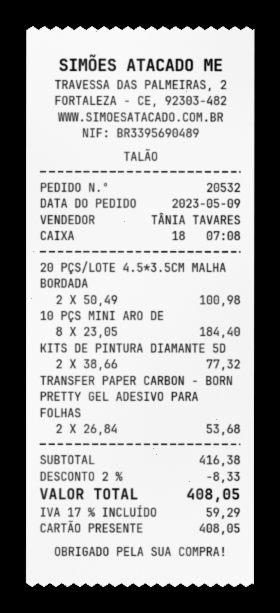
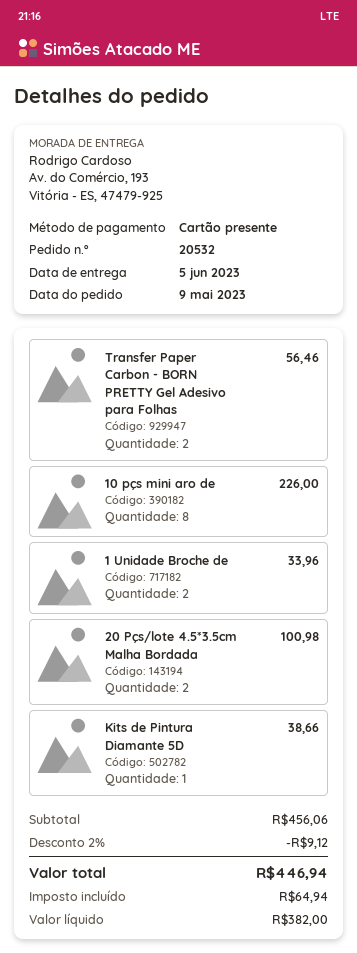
10 PÇS MINI ARO DE: 8 for 184.40 -> 8 for 226.00
KITS DE PINTURA DIAMANTE 5D: 2 for 77.32 -> 1 for 38.66
TRANSFER PAPER CARBON - BORN PRETTY GEL ADESIVO PARA FOLHAS: 2 for 53.68 -> 2 for 56.46
1 Unidade Broche de: none -> 2 for 33.96
subtotal: 416.38 -> 456.06
discount: 2% = 8.33 -> 2% = 9.12
tax: 59.29 -> 64.94
total: 408.05 -> 446.94

